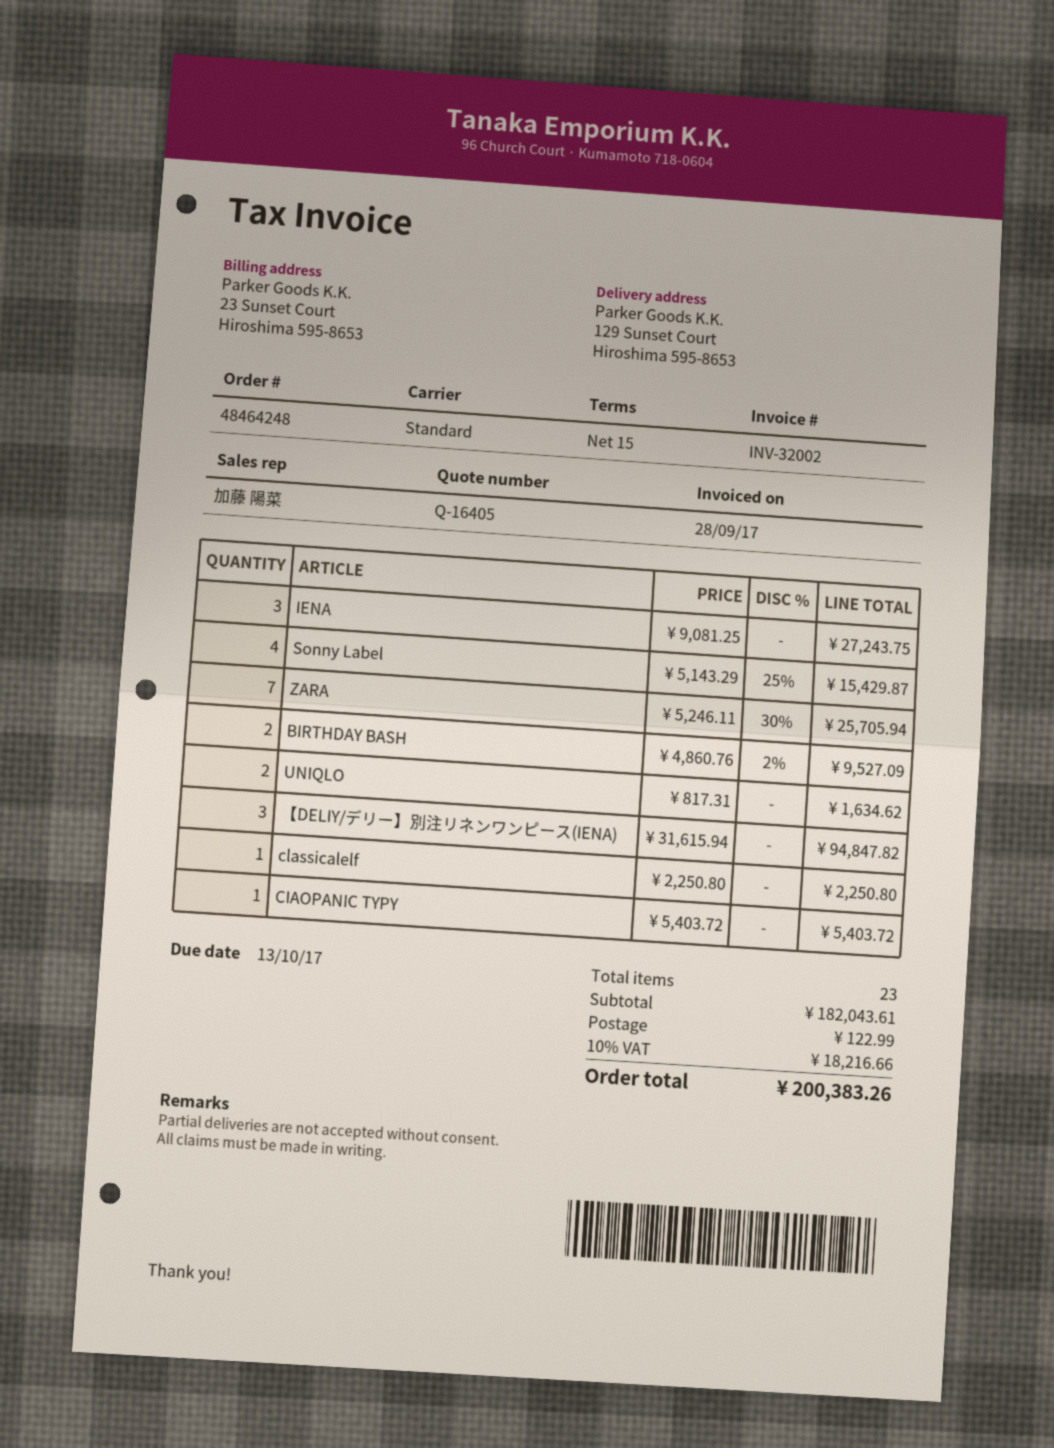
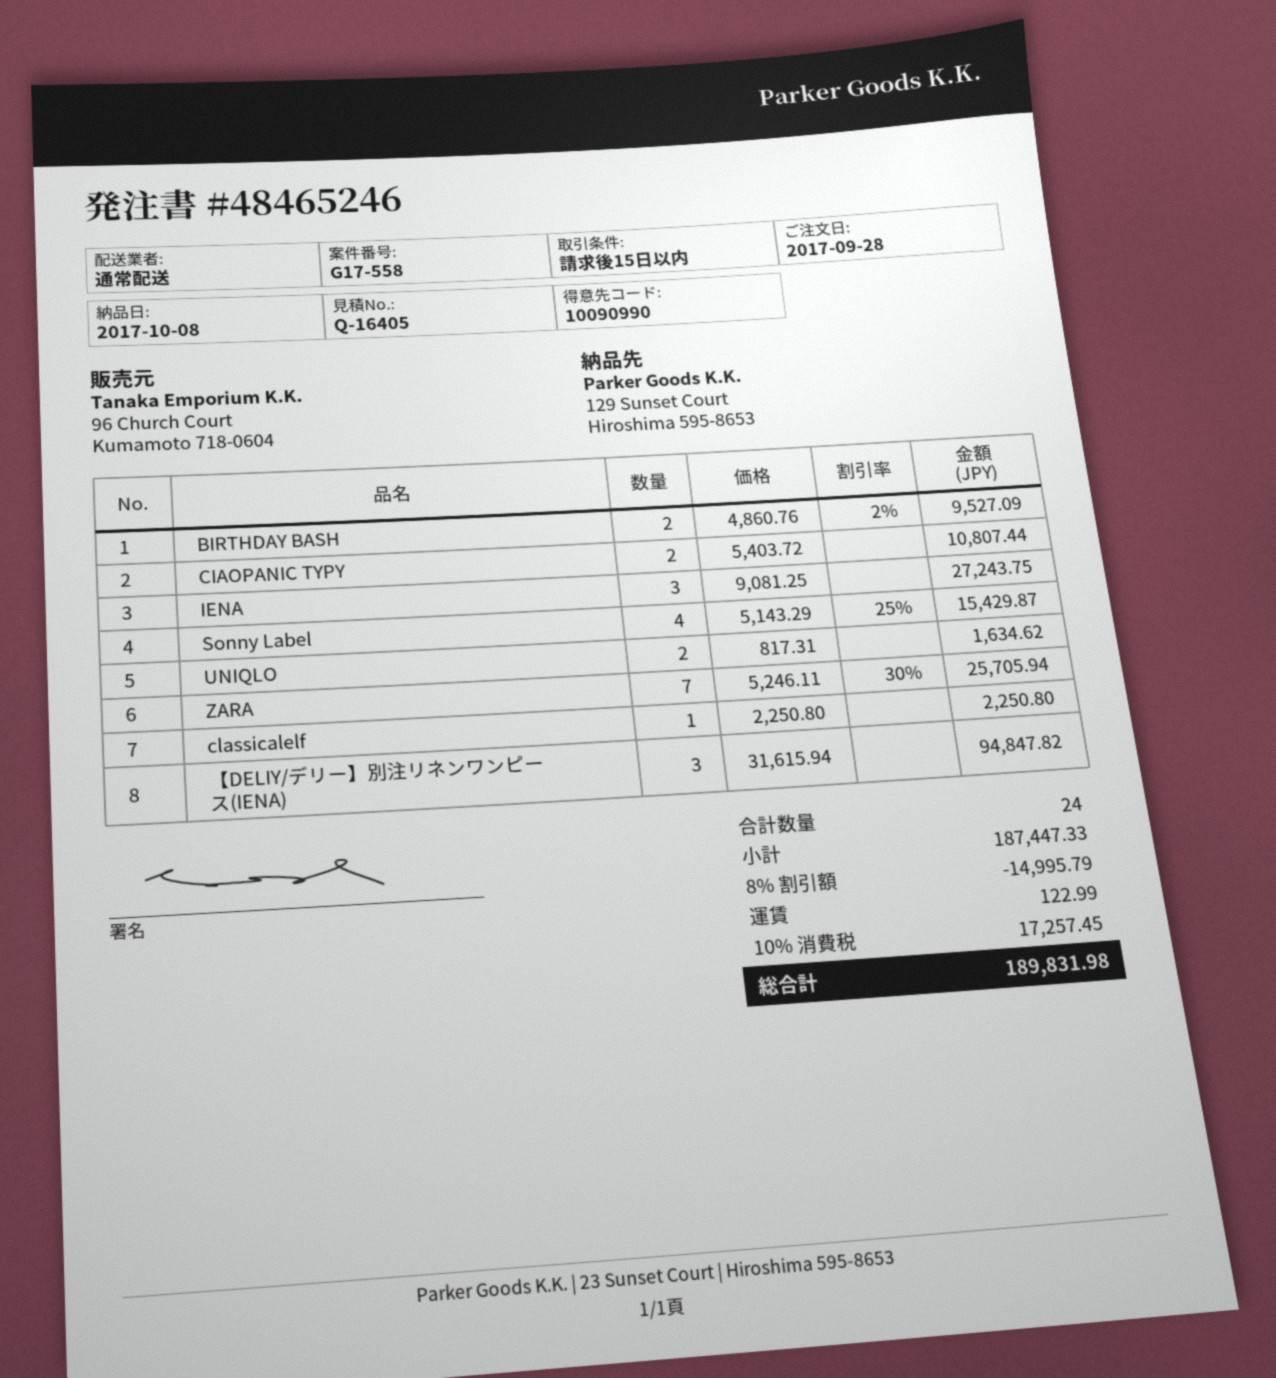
order number: 48464248 -> 48465246
CIAOPANIC TYPY: 1 x 5403.72 = 5403.72 -> 2 x 5403.72 = 10807.44
total quantity: 23 -> 24
subtotal: 182043.61 -> 187447.33
discount: none -> 8% = 14995.79
tax: 10% = 18216.66 -> 10% = 17257.45
total: 200383.26 -> 189831.98

